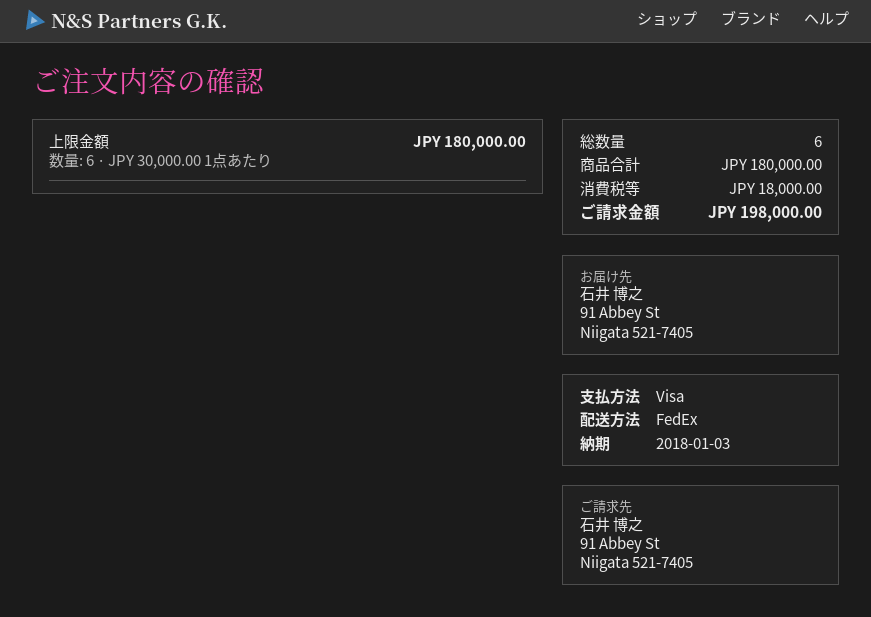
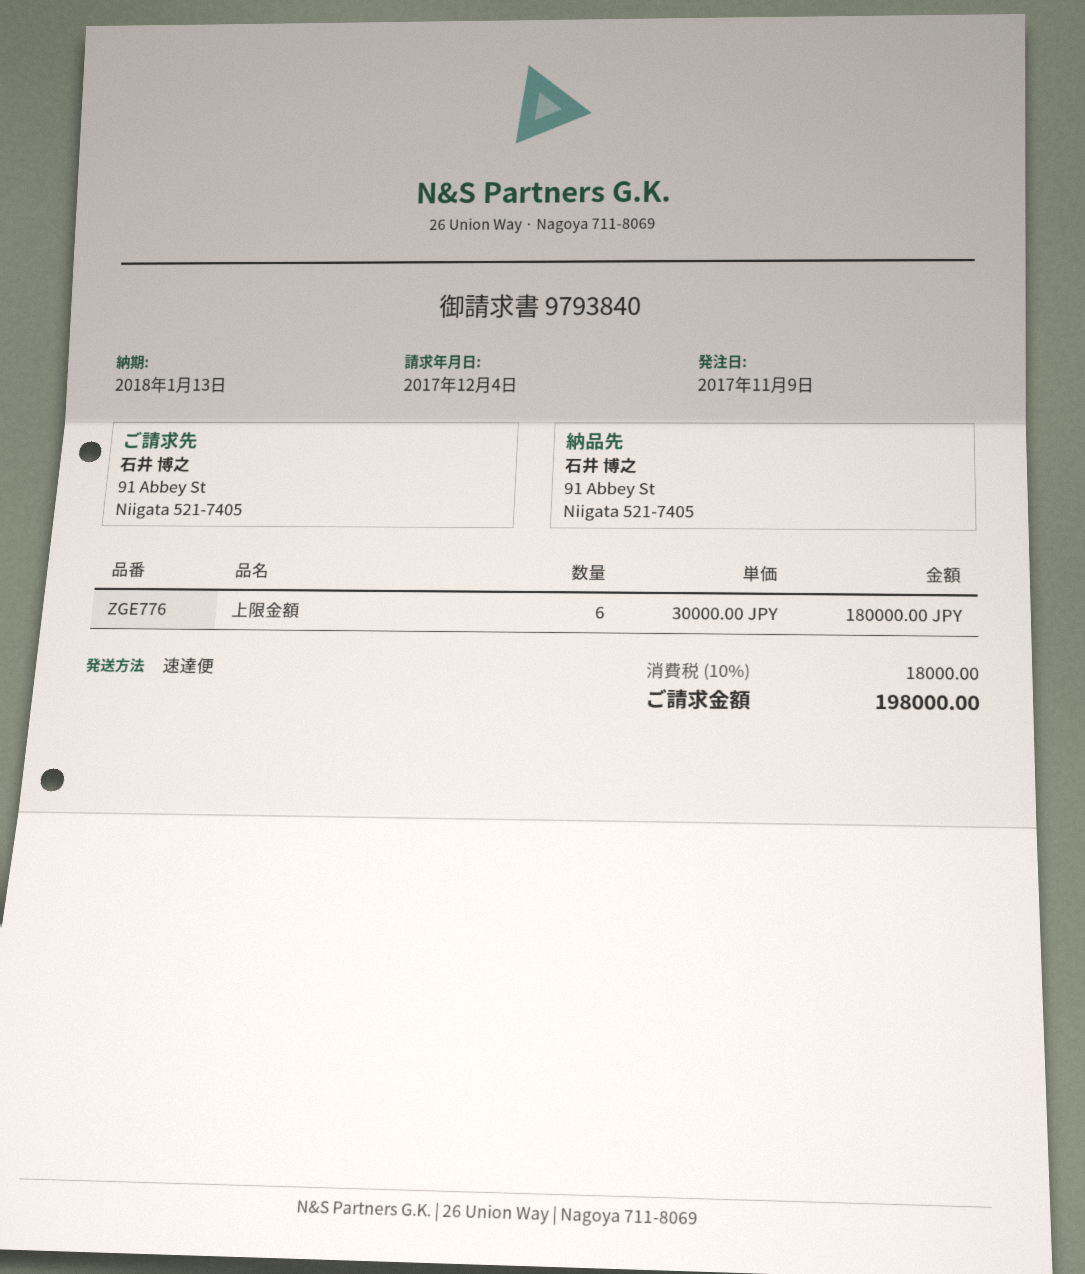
delivery date: 2018-01-03 -> 2018-01-13
shipping method: FedEx -> express

